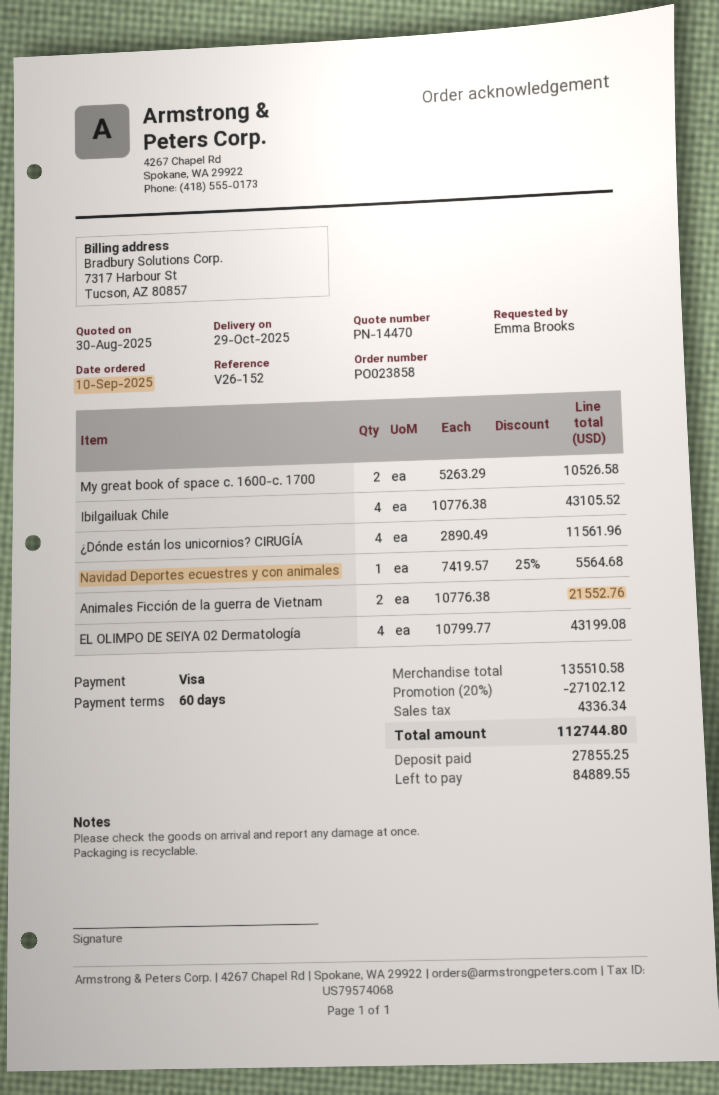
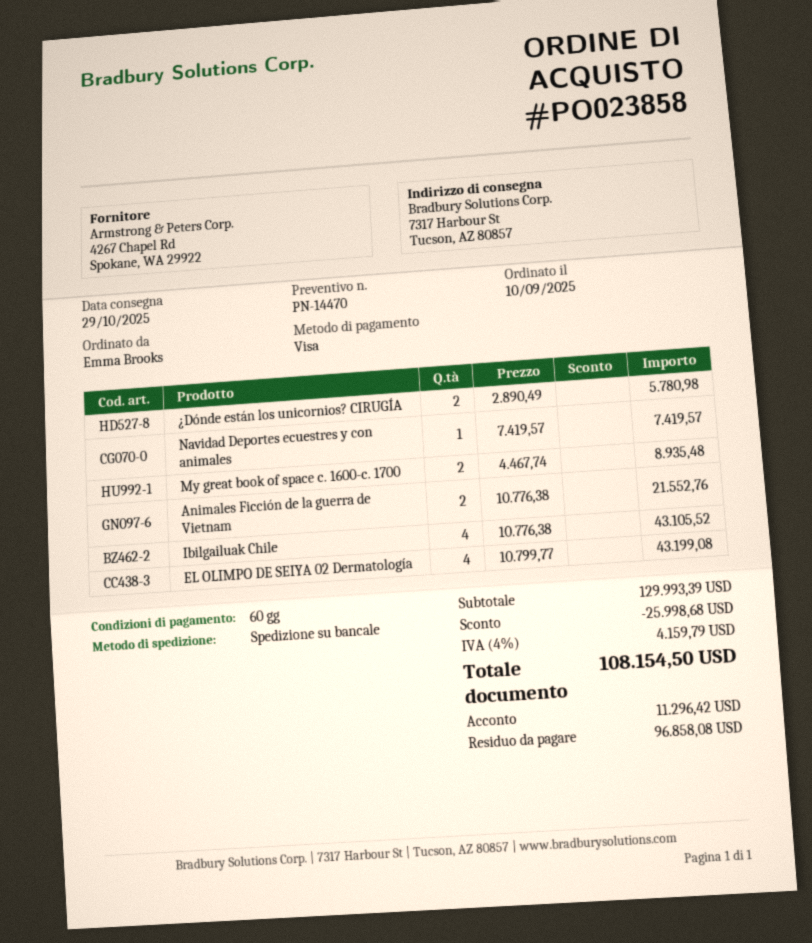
My great book of space c. 1600-c. 1700: 2 x 5263.29 = 10526.58 -> 2 x 4467.74 = 8935.48
¿Dónde están los unicornios? CIRUGÍA: 4 x 2890.49 = 11561.96 -> 2 x 2890.49 = 5780.98
Navidad Deportes ecuestres y con animales: 1 x 7419.57 - 25% = 5564.68 -> 1 x 7419.57 = 7419.57
subtotal: 135510.58 -> 129993.39
discount: 27102.12 -> 25998.68
tax: 4336.34 -> 4159.79
total: 112744.80 -> 108154.50
deposit: 27855.25 -> 11296.42
balance: 84889.55 -> 96858.08

